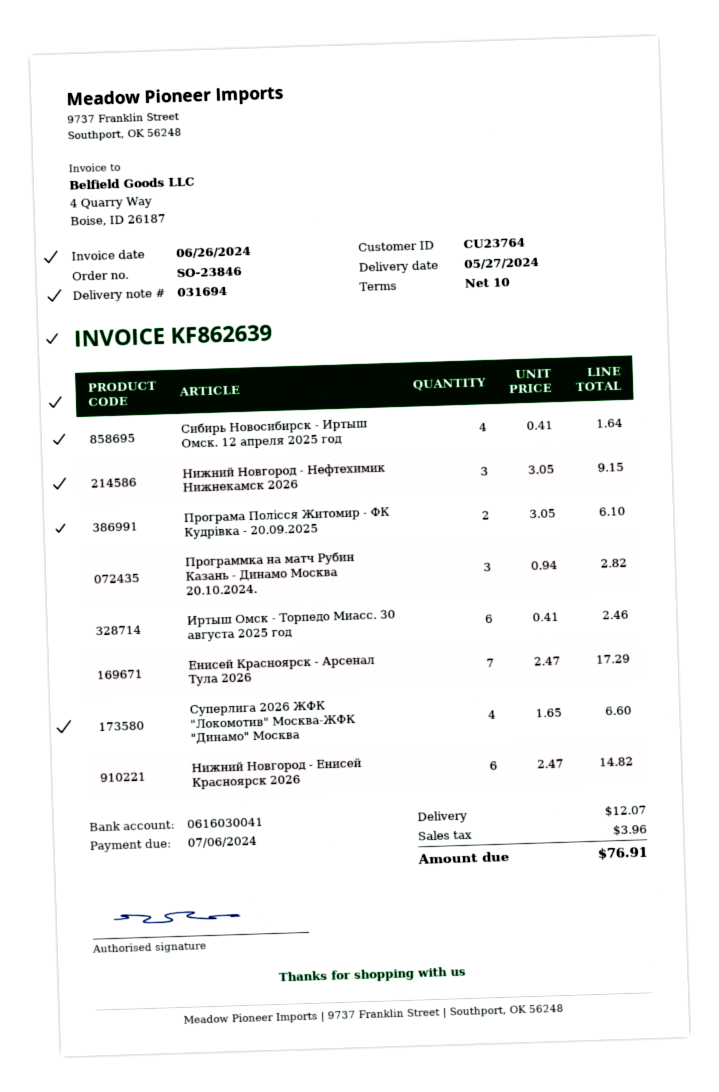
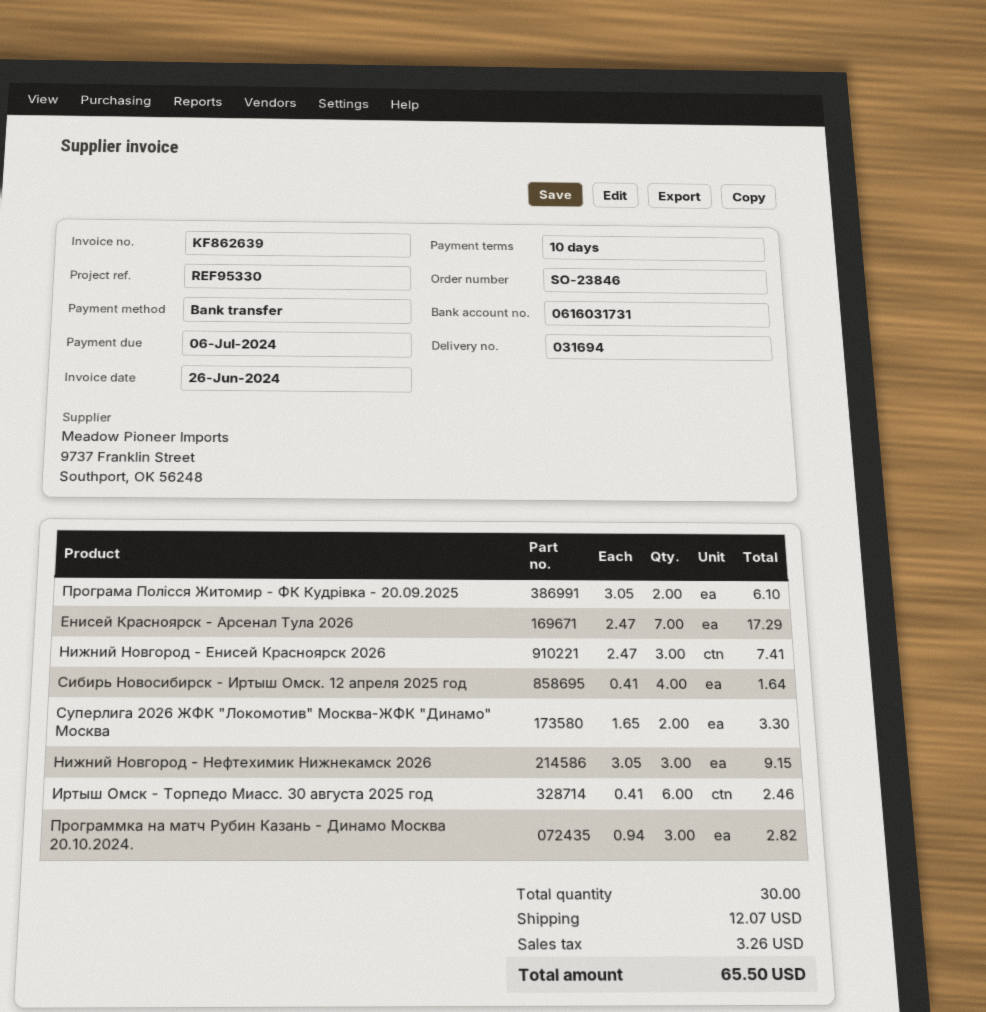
bank account: 0616030041 -> 0616031731
Суперлига 2026 ЖФК "Локомотив" Москва-ЖФК "Динамо" Москва: 4 x 1.65 = 6.60 -> 2 x 1.65 = 3.30
Нижний Новгород - Енисей Красноярск 2026: 6 x 2.47 = 14.82 -> 3 x 2.47 = 7.41
tax: 3.96 -> 3.26
total: 76.91 -> 65.50

